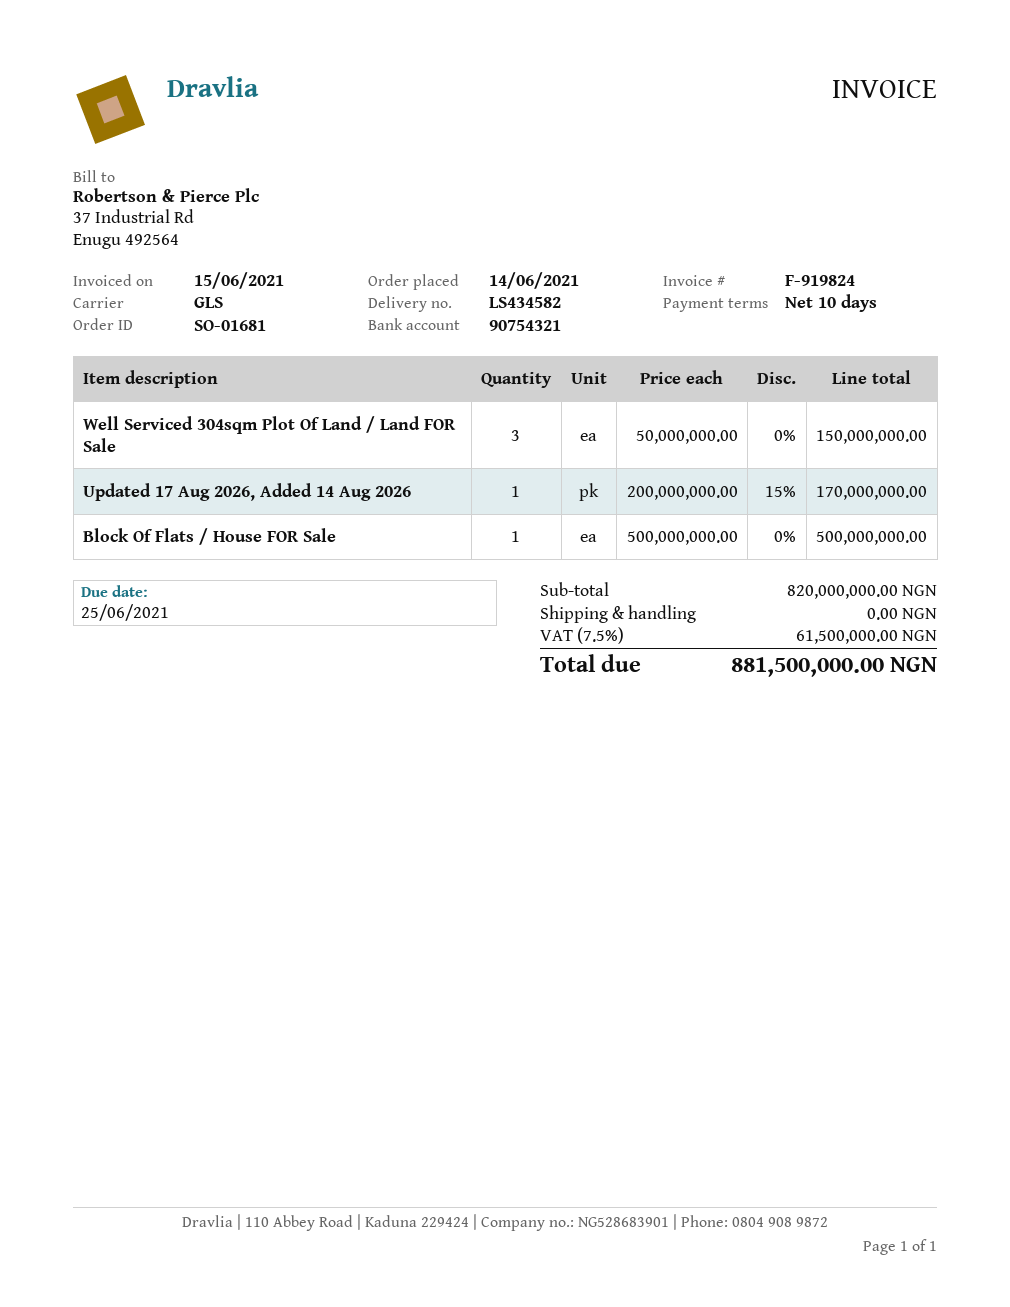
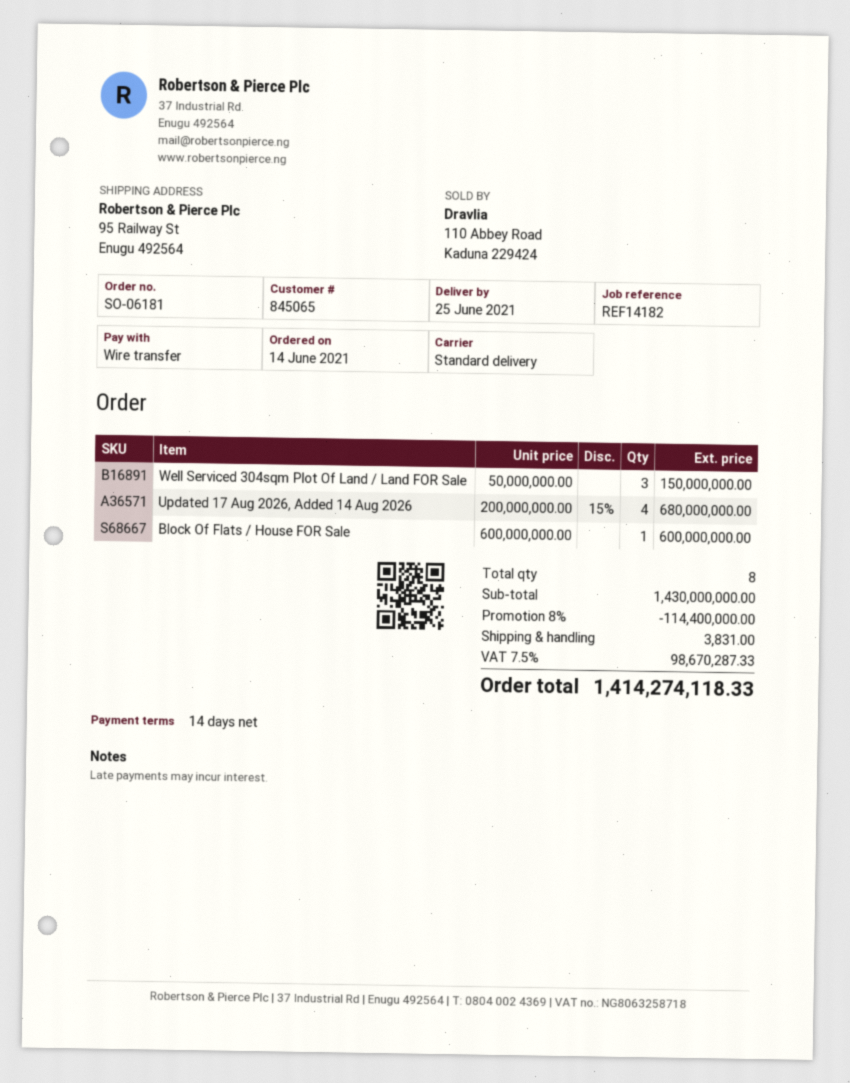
order number: SO-01681 -> SO-06181
payment terms: 10 days -> 14 days
shipping method: GLS -> standard
Updated 17 Aug 2026, Added 14 Aug 2026: 1 x 200000000.00 - 15% = 170000000.00 -> 4 x 200000000.00 - 15% = 680000000.00
Block Of Flats / House FOR Sale: 1 x 500000000.00 = 500000000.00 -> 1 x 600000000.00 = 600000000.00
subtotal: 820000000.00 -> 1430000000.00
discount: none -> 8% = 114400000.00
shipping: 0.00 -> 3831.00
tax: 7.5% = 61500000.00 -> 7.5% = 98670287.33
total: 881500000.00 -> 1414274118.33

